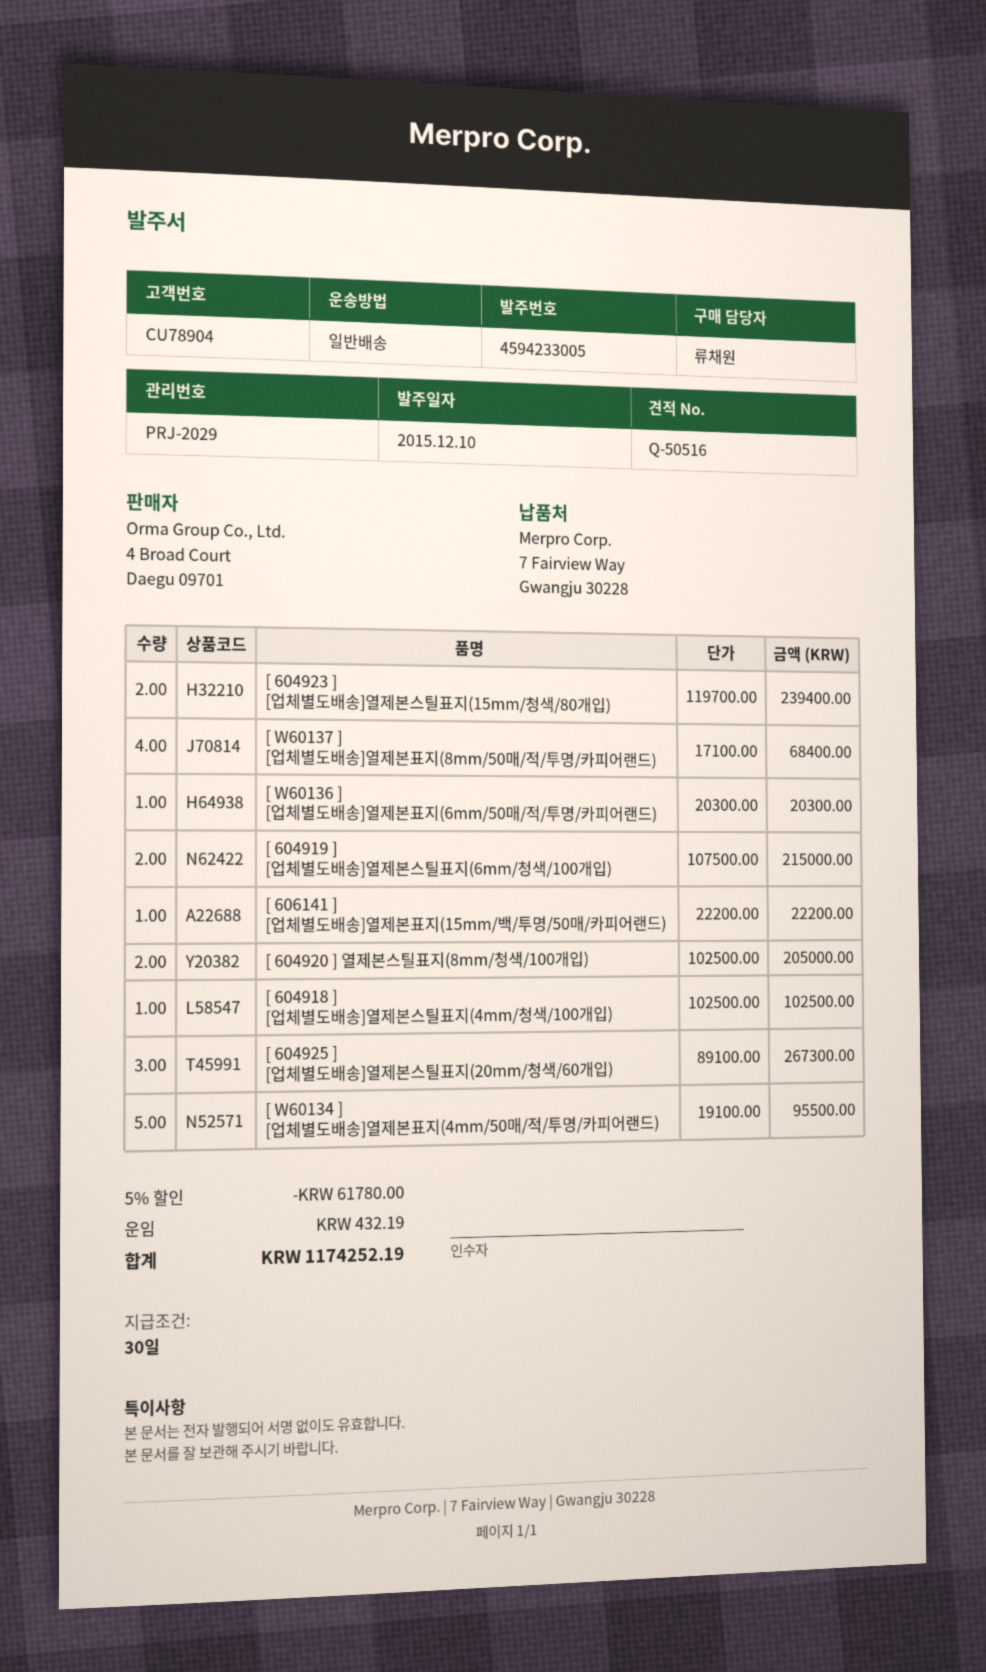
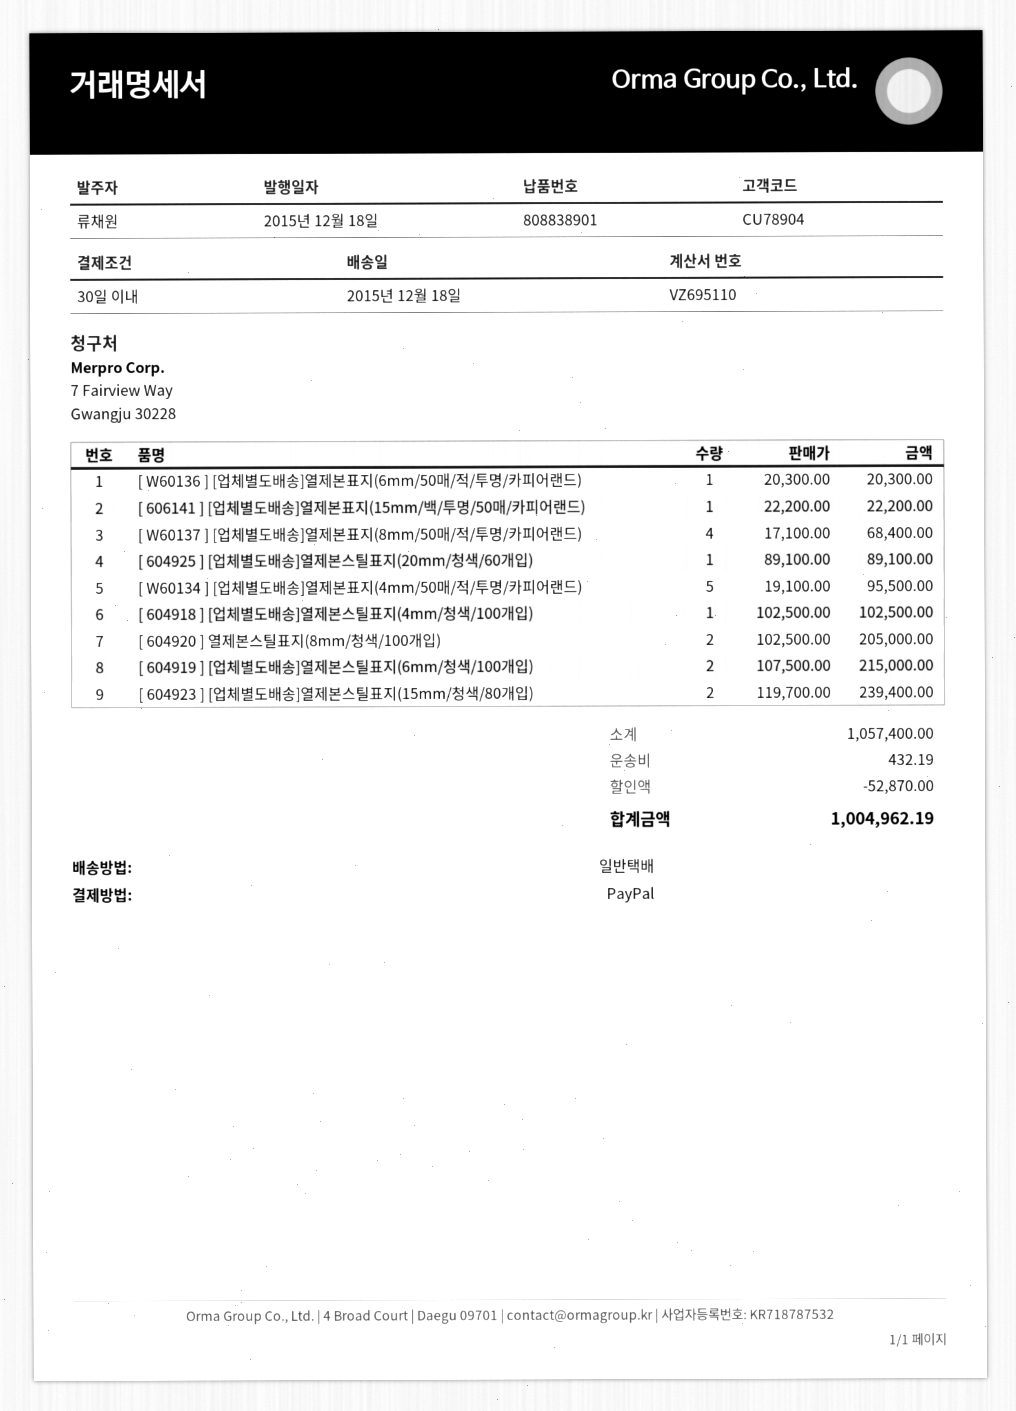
[ 604925 ] [업체별도배송]열제본스틸표지(20mm/청색/60개입): 3 x 89100.00 = 267300.00 -> 1 x 89100.00 = 89100.00
discount: 61780.00 -> 52870.00
total: 1174252.19 -> 1004962.19

